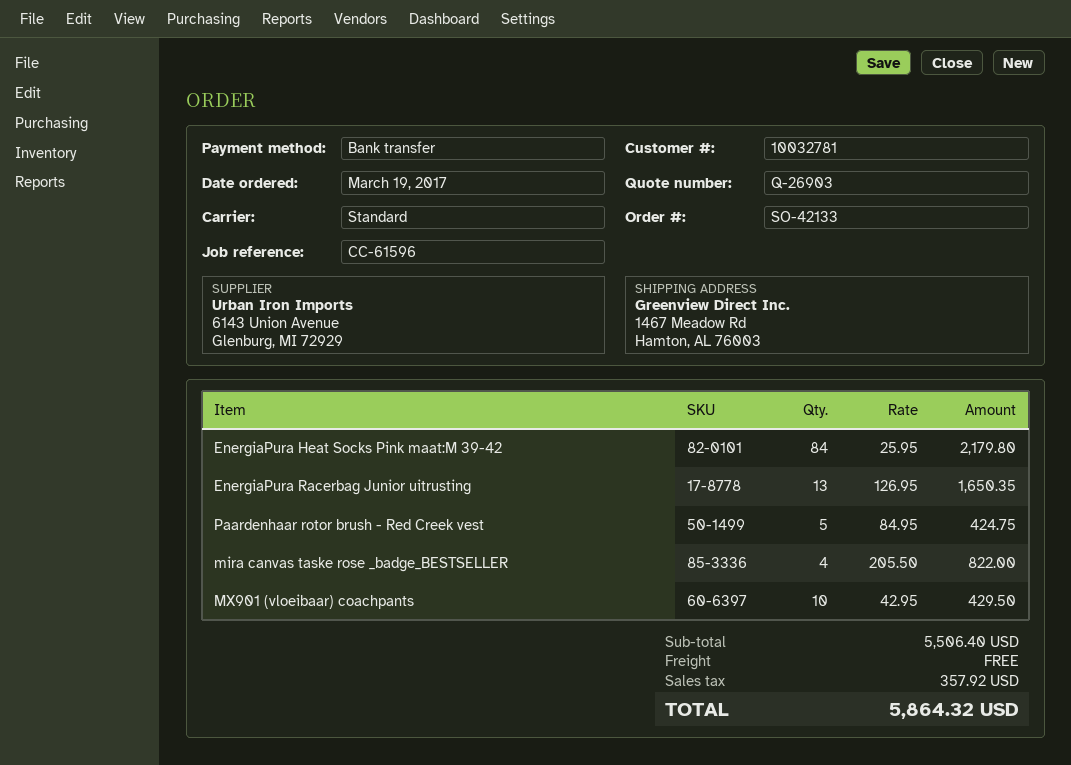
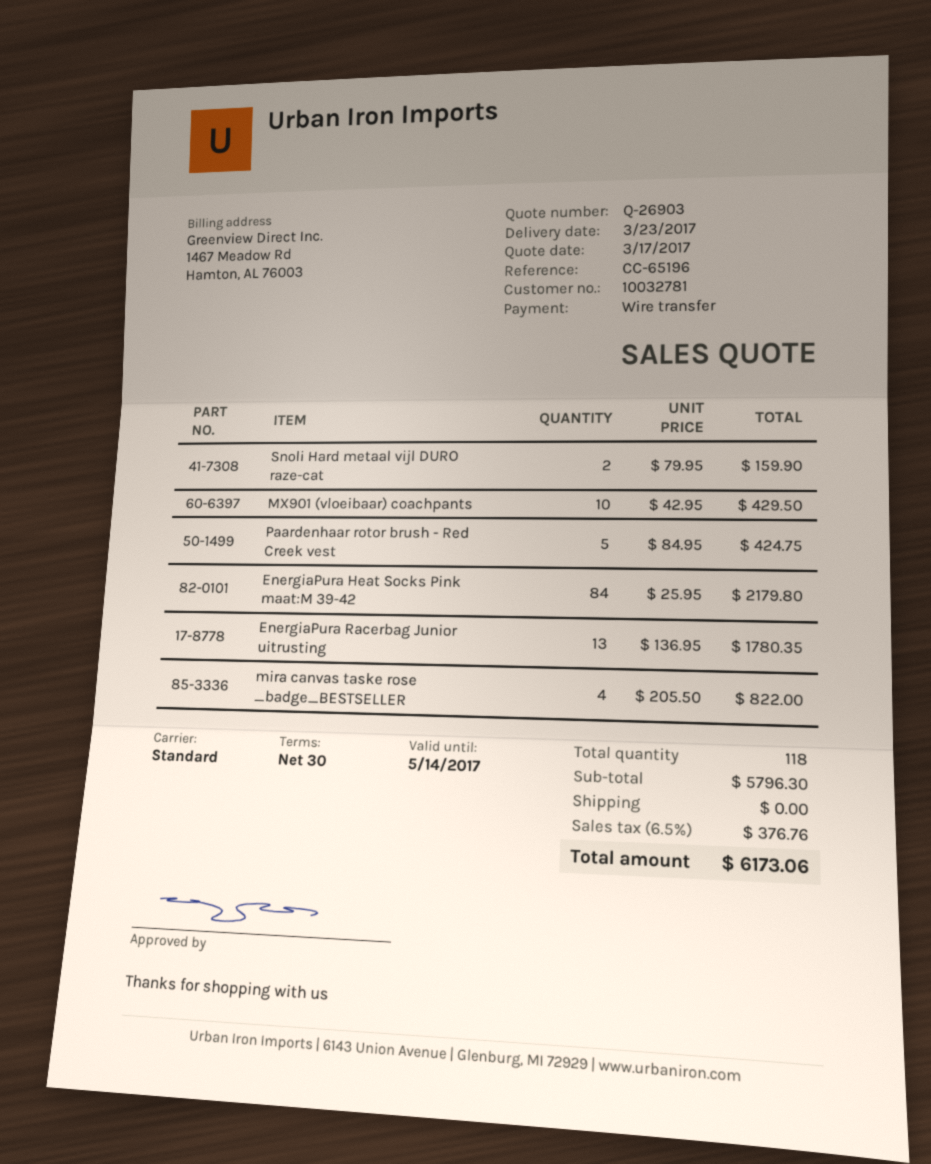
reference: CC-61596 -> CC-65196
EnergiaPura Racerbag Junior uitrusting: 13 x 126.95 = 1650.35 -> 13 x 136.95 = 1780.35
Snoli Hard metaal vijl DURO raze-cat: none -> 2 x 79.95 = 159.90
subtotal: 5506.40 -> 5796.30
tax: 357.92 -> 376.76
total: 5864.32 -> 6173.06

